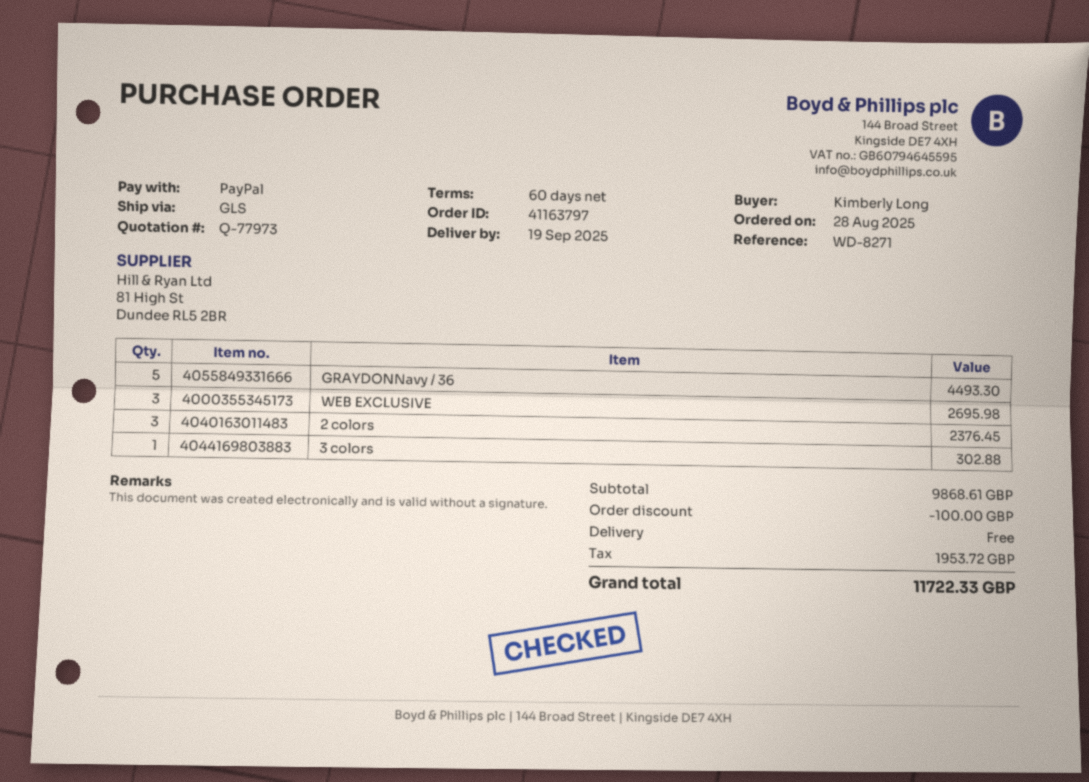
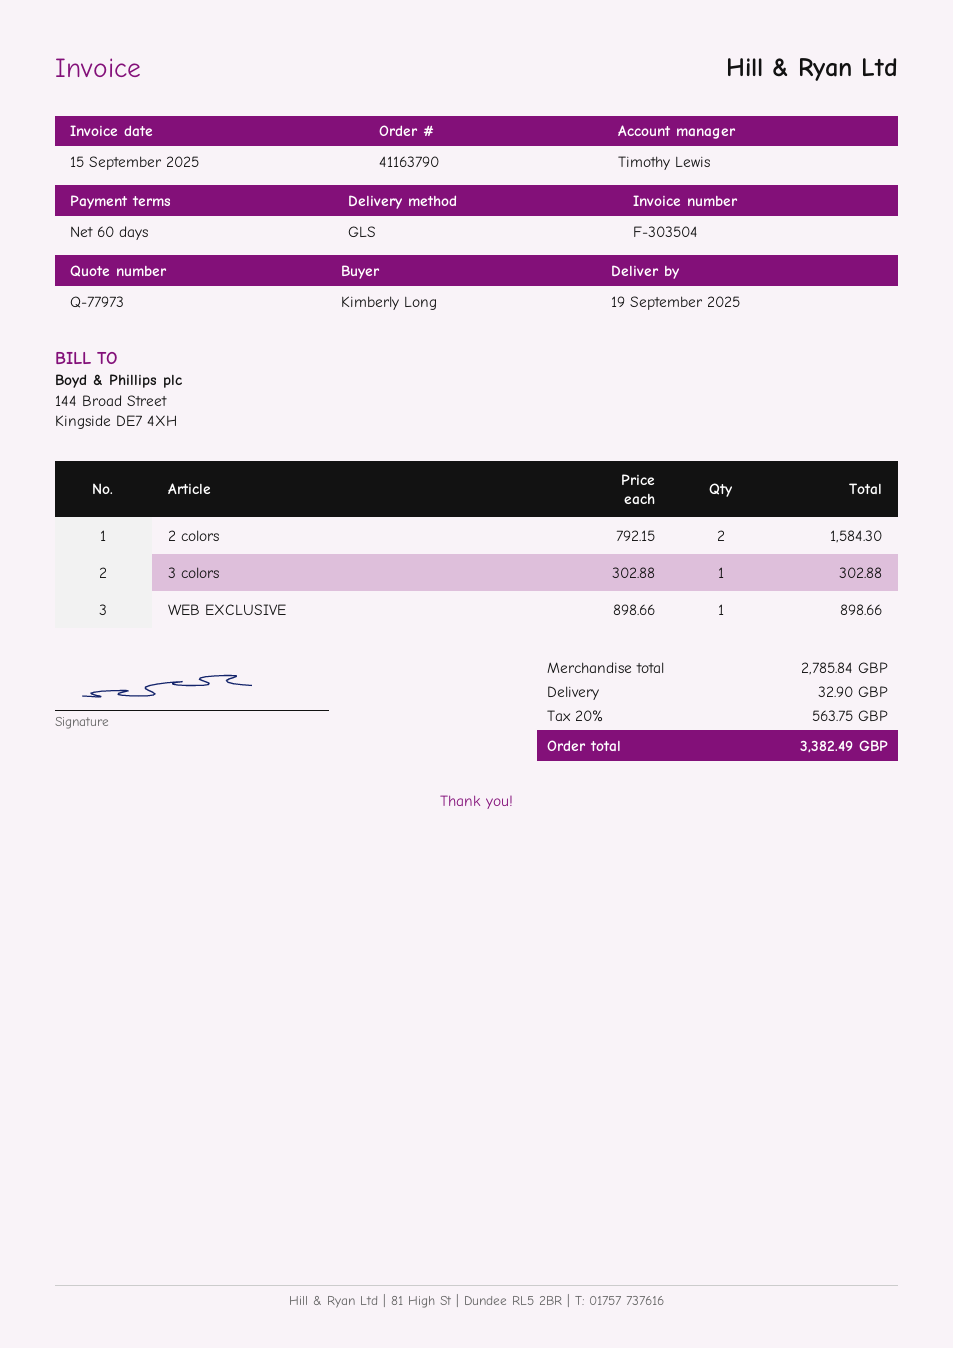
order number: 41163797 -> 41163790
GRAYDONNavy / 36: 5 for 4493.30 -> none
WEB EXCLUSIVE: 3 for 2695.98 -> 1 for 898.66
2 colors: 3 for 2376.45 -> 2 for 1584.30
subtotal: 9868.61 -> 2785.84
discount: 100.00 -> none
shipping: 0.00 -> 32.90
tax: 1953.72 -> 563.75
total: 11722.33 -> 3382.49

